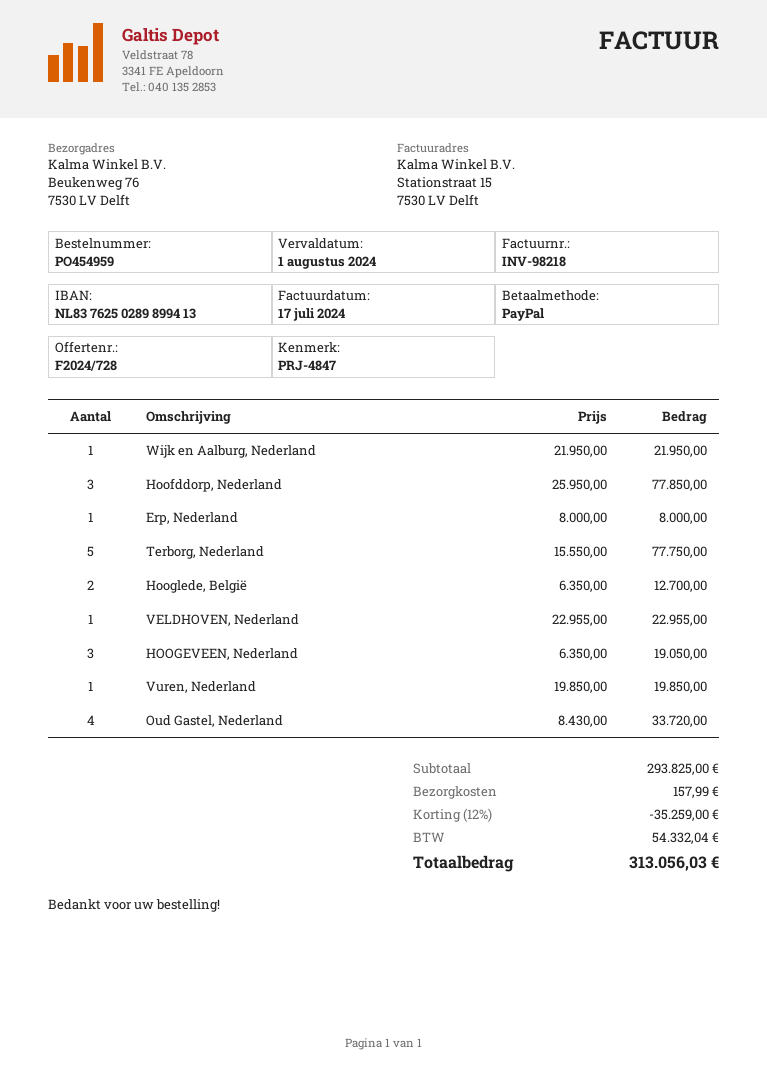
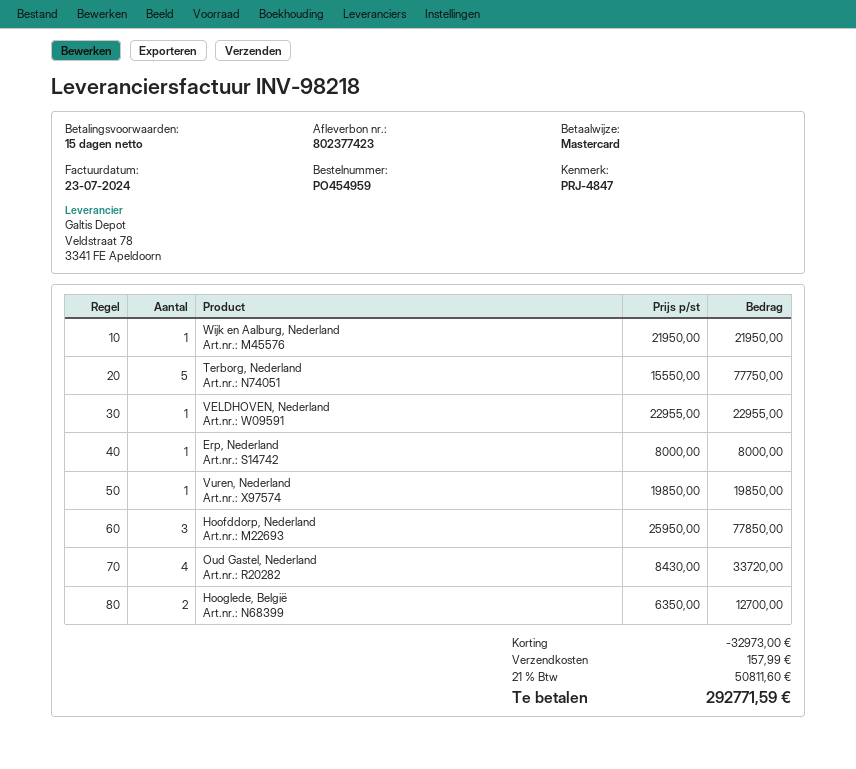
invoice date: 2024-07-17 -> 2024-07-23
payment method: PayPal -> Mastercard
HOOGEVEEN, Nederland: 3 x 6350.00 = 19050.00 -> none
discount: 35259.00 -> 32973.00
tax: 54332.04 -> 50811.60
total: 313056.03 -> 292771.59

